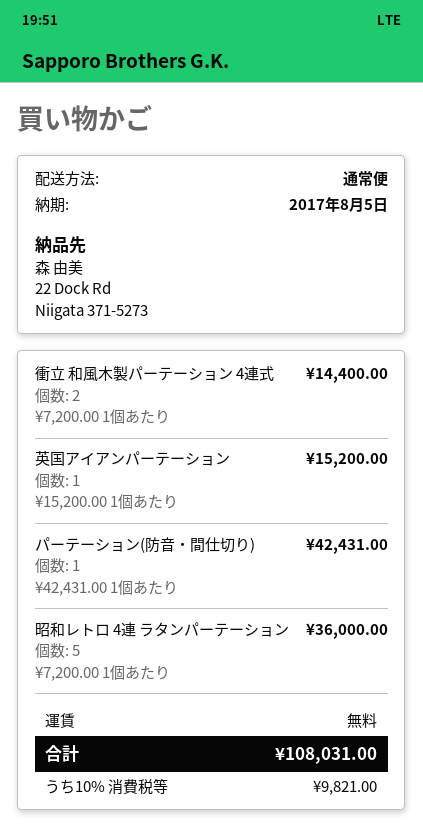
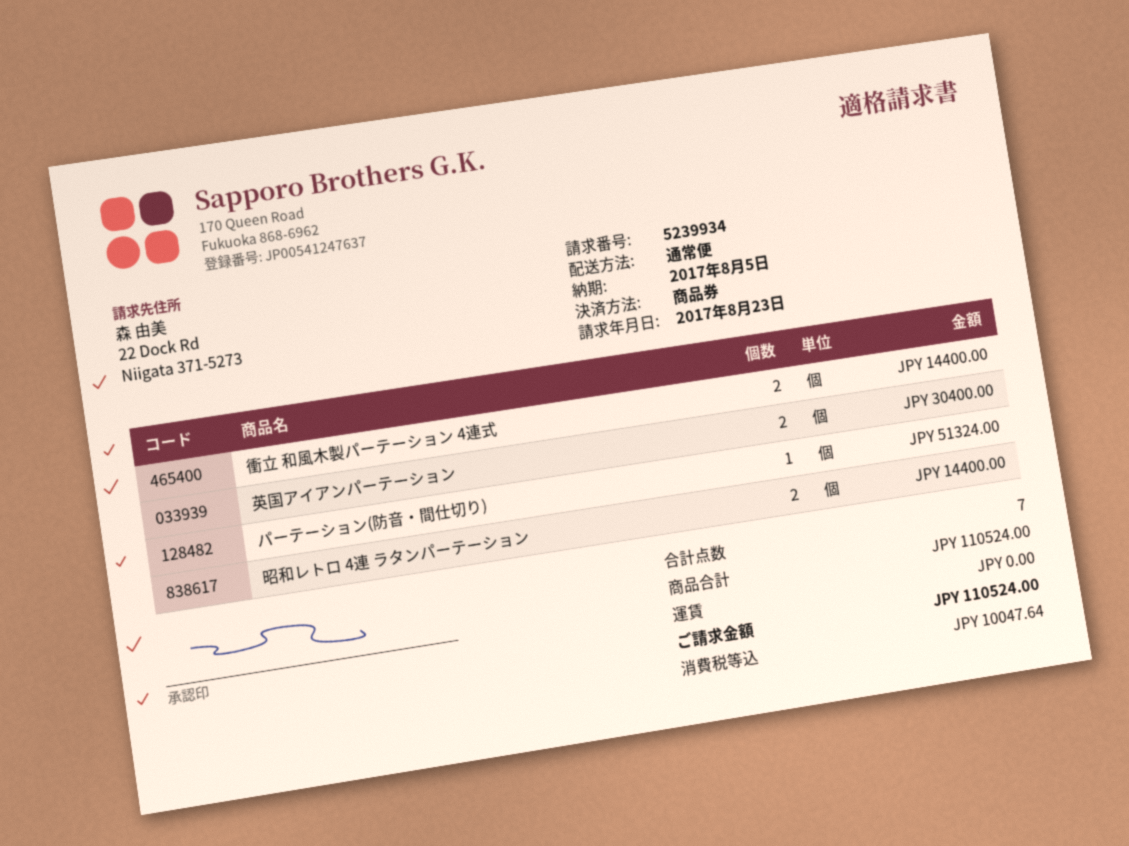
英国アイアンパーテーション: 1 for 15200.00 -> 2 for 30400.00
パーテーション(防音・間仕切り): 1 for 42431.00 -> 1 for 51324.00
昭和レトロ 4連 ラタンパーテーション: 5 for 36000.00 -> 2 for 14400.00
tax: 9821.00 -> 10047.64
total: 108031.00 -> 110524.00

